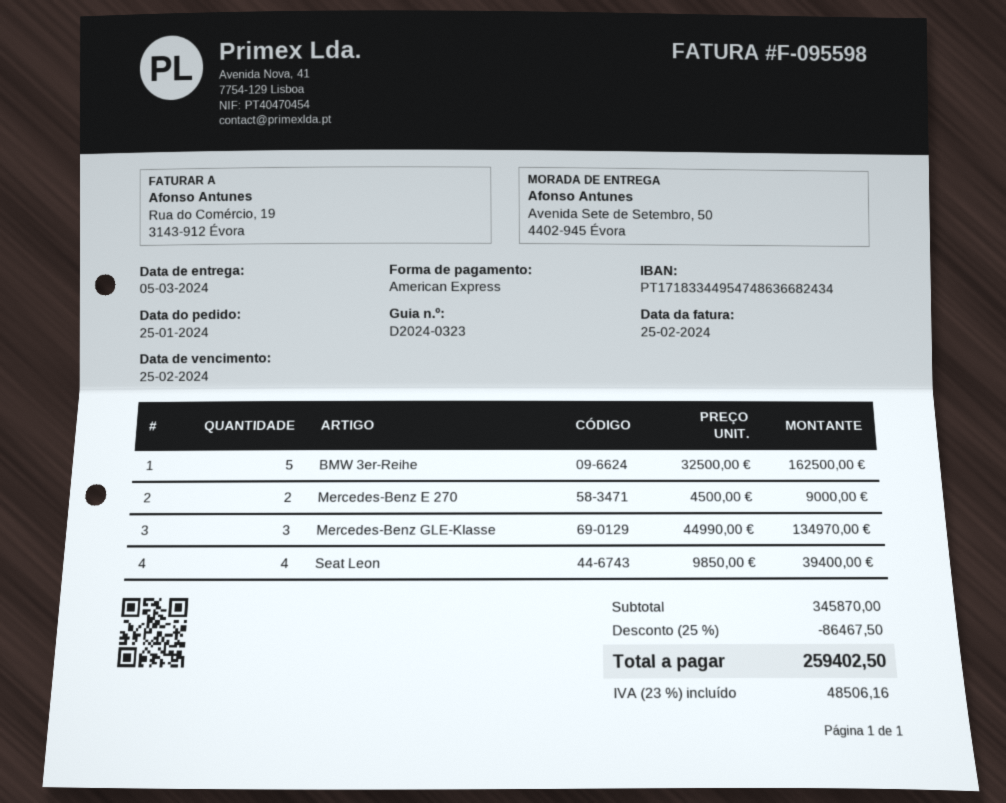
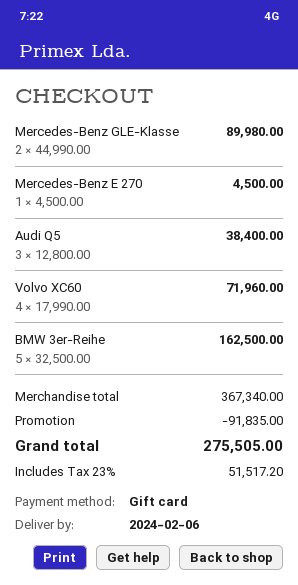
delivery date: 2024-03-05 -> 2024-02-06
payment method: American Express -> gift card
Mercedes-Benz E 270: 2 x 4500.00 = 9000.00 -> 1 x 4500.00 = 4500.00
Mercedes-Benz GLE-Klasse: 3 x 44990.00 = 134970.00 -> 2 x 44990.00 = 89980.00
Seat Leon: 4 x 9850.00 = 39400.00 -> none
Audi Q5: none -> 3 x 12800.00 = 38400.00
Volvo XC60: none -> 4 x 17990.00 = 71960.00
subtotal: 345870.00 -> 367340.00
discount: 86467.50 -> 91835.00
tax: 23% = 48506.16 -> 23% = 51517.20
total: 259402.50 -> 275505.00

